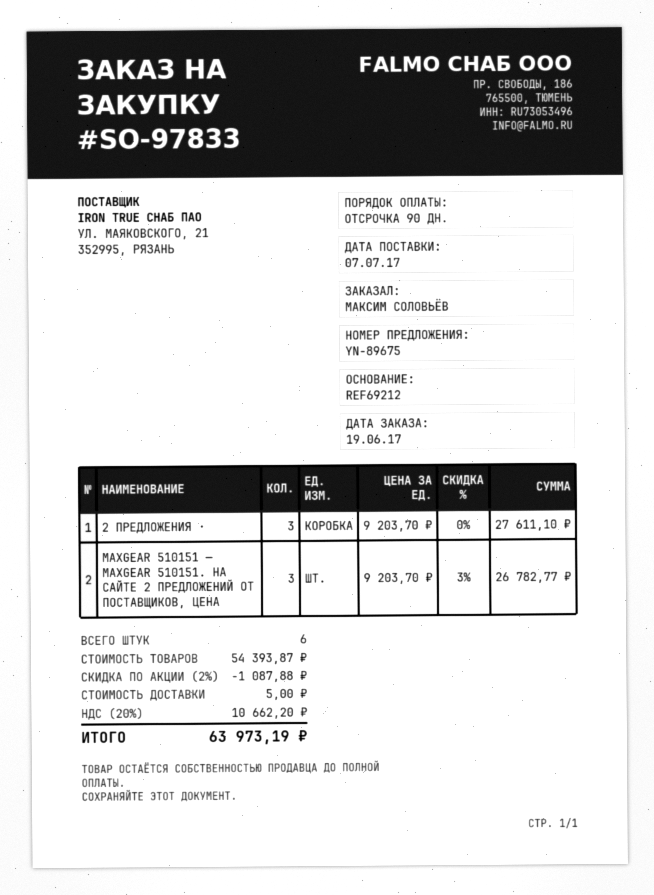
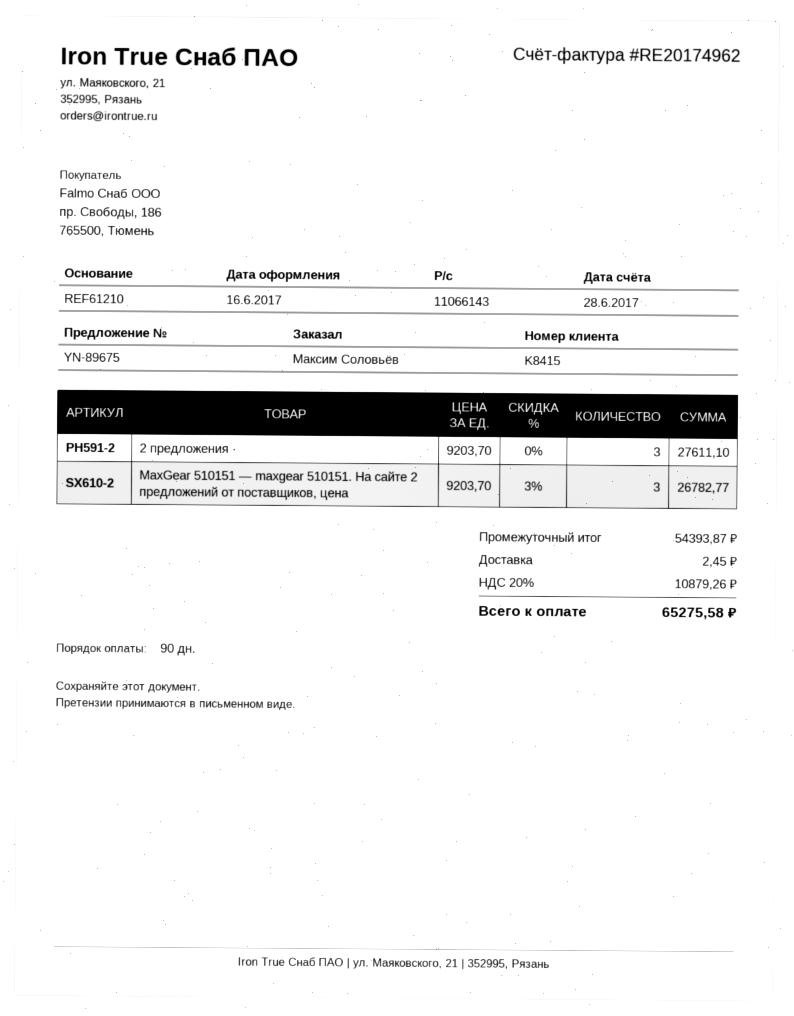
order date: 2017-06-19 -> 2017-06-16
reference: REF69212 -> REF61210
discount: 2% = 1087.88 -> none
shipping: 5.00 -> 2.45
tax: 20% = 10662.20 -> 20% = 10879.26
total: 63973.19 -> 65275.58

